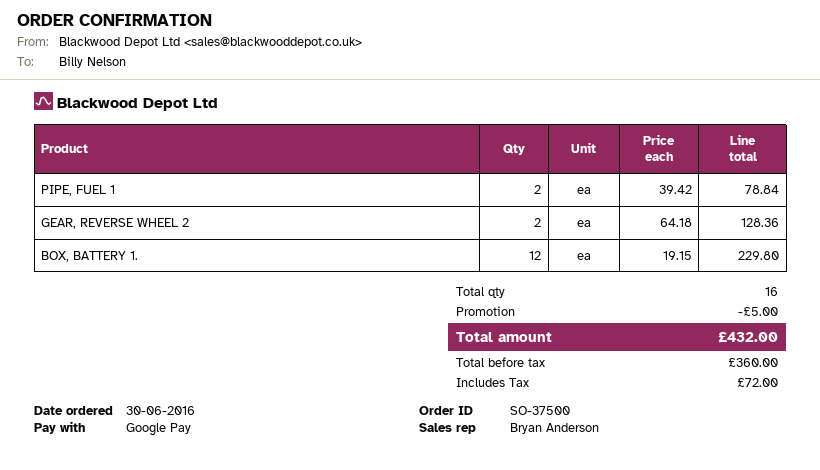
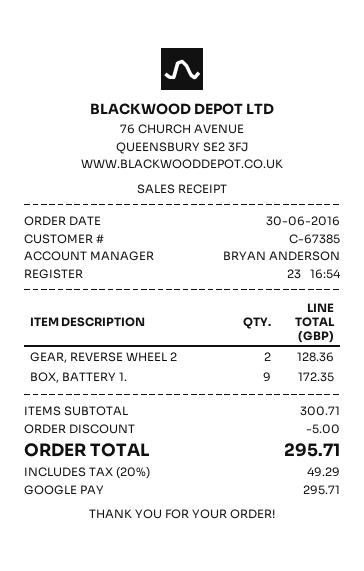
PIPE, FUEL 1: 2 for 78.84 -> none
BOX, BATTERY 1.: 12 for 229.80 -> 9 for 172.35
tax: 72.00 -> 49.29
total: 432.00 -> 295.71

